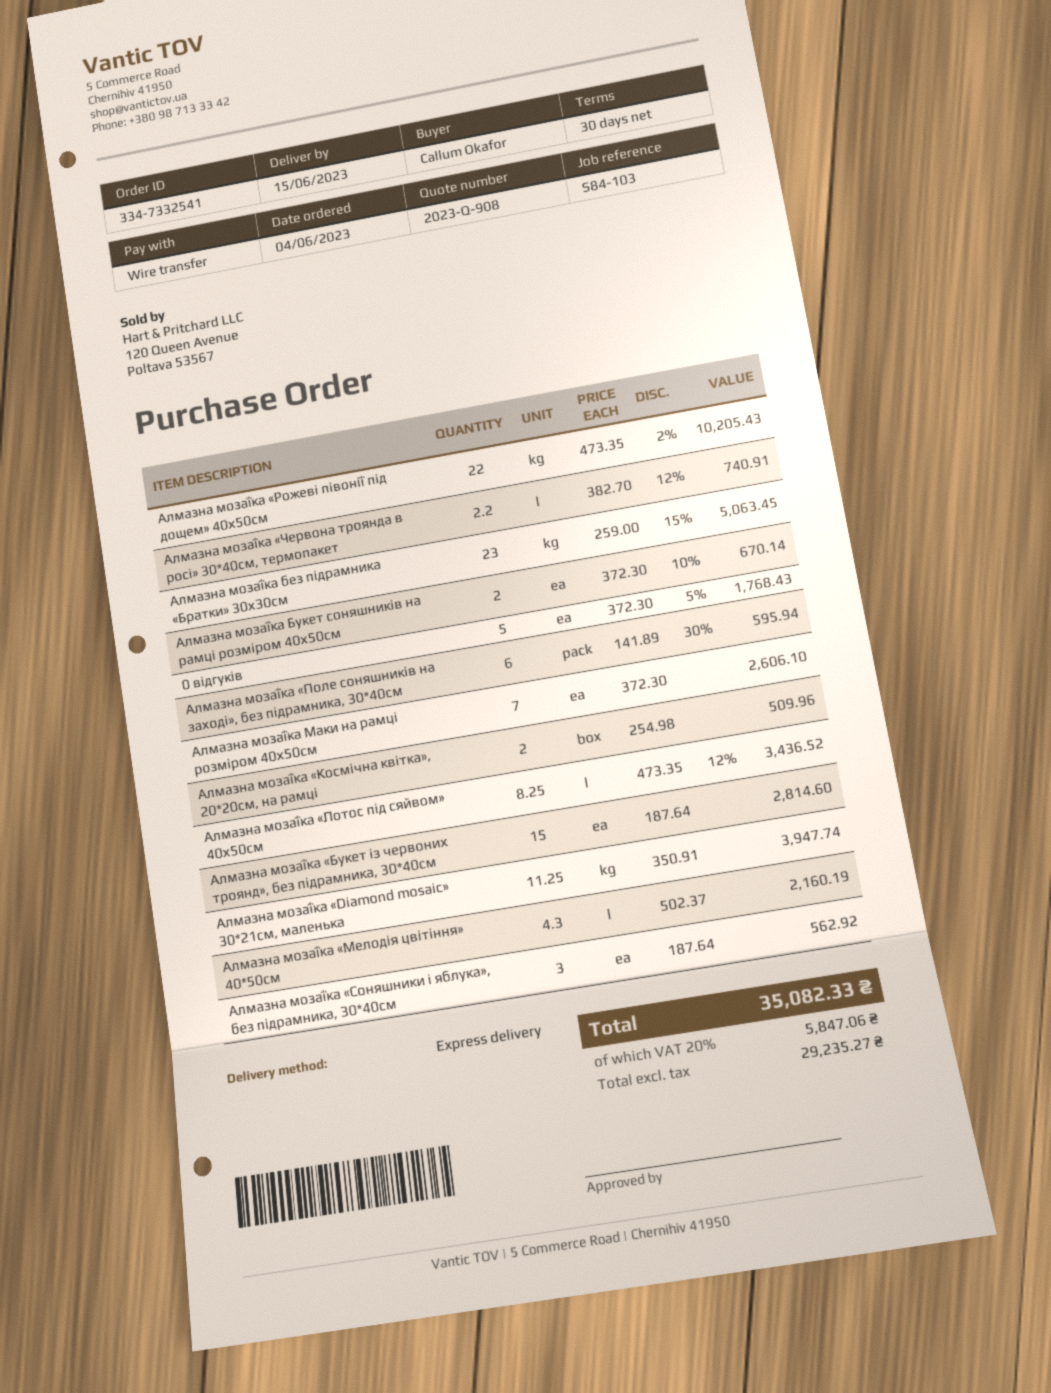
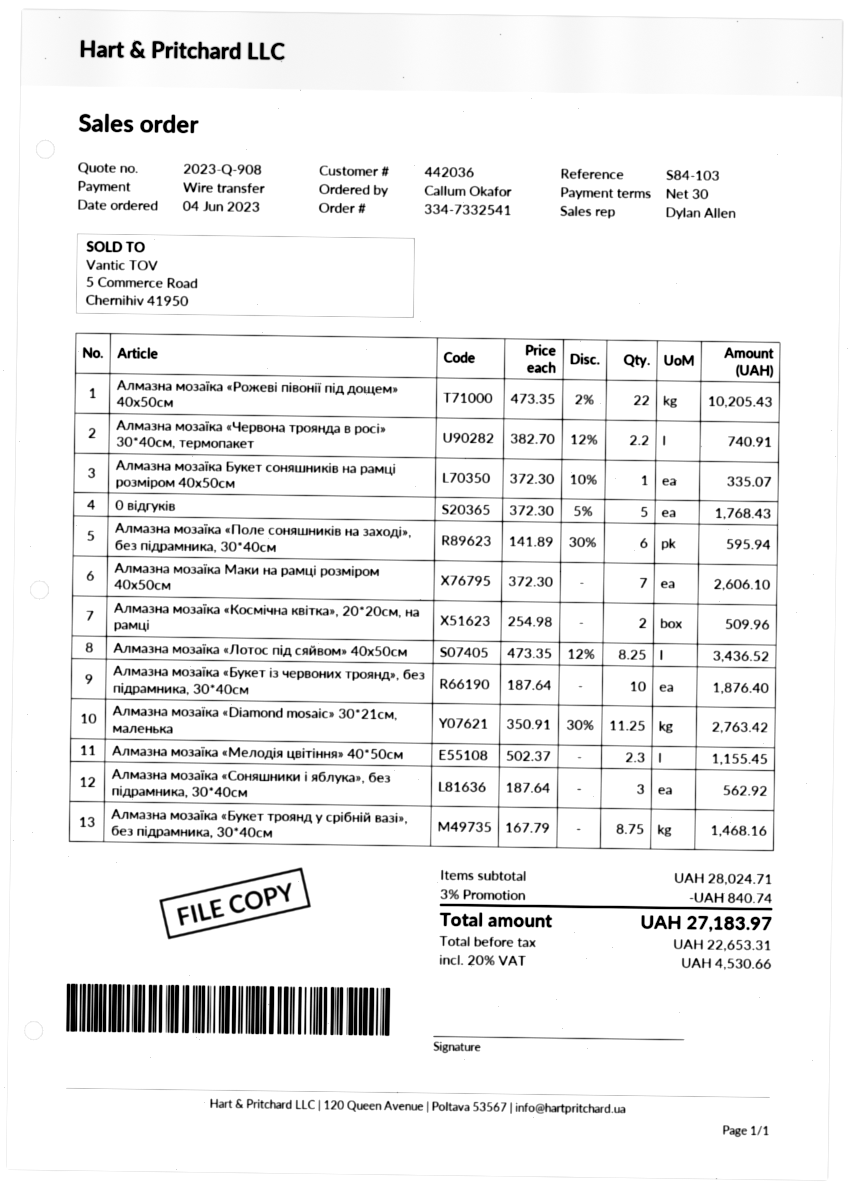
Алмазна мозаїка без підрамника «Братки» 30х30см: 23 x 259.00 - 15% = 5063.45 -> none
Алмазна мозаїка Букет соняшників на рамці розміром 40х50см: 2 x 372.30 - 10% = 670.14 -> 1 x 372.30 - 10% = 335.07
Алмазна мозаїка «Букет із червоних троянд», без підрамника, 30*40см: 15 x 187.64 = 2814.60 -> 10 x 187.64 = 1876.40
Алмазна мозаїка «Diamond mosaic» 30*21см, маленька: 11.25 x 350.91 = 3947.74 -> 11.25 x 350.91 - 30% = 2763.42
Алмазна мозаїка «Мелодія цвітіння» 40*50см: 4.3 x 502.37 = 2160.19 -> 2.3 x 502.37 = 1155.45
Алмазна мозаїка «Букет троянд у срібній вазі», без підрамника, 30*40см: none -> 8.75 x 167.79 = 1468.16
discount: none -> 3% = 840.74
net: 29235.27 -> 22653.31
tax: 20% = 5847.06 -> 20% = 4530.66
total: 35082.33 -> 27183.97

